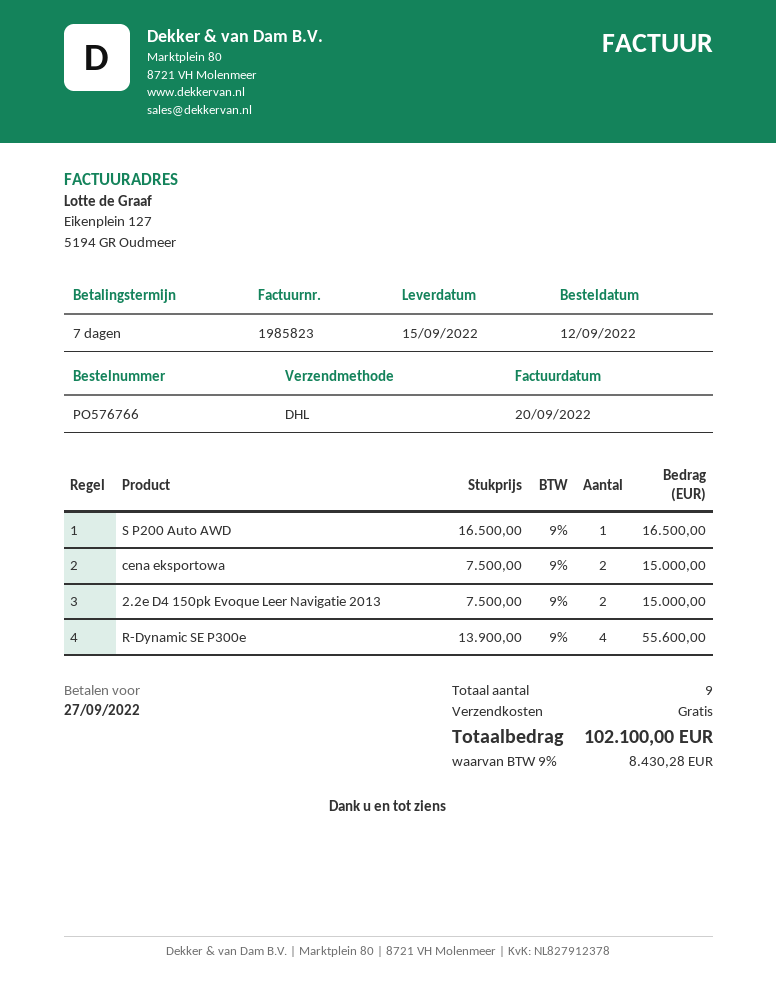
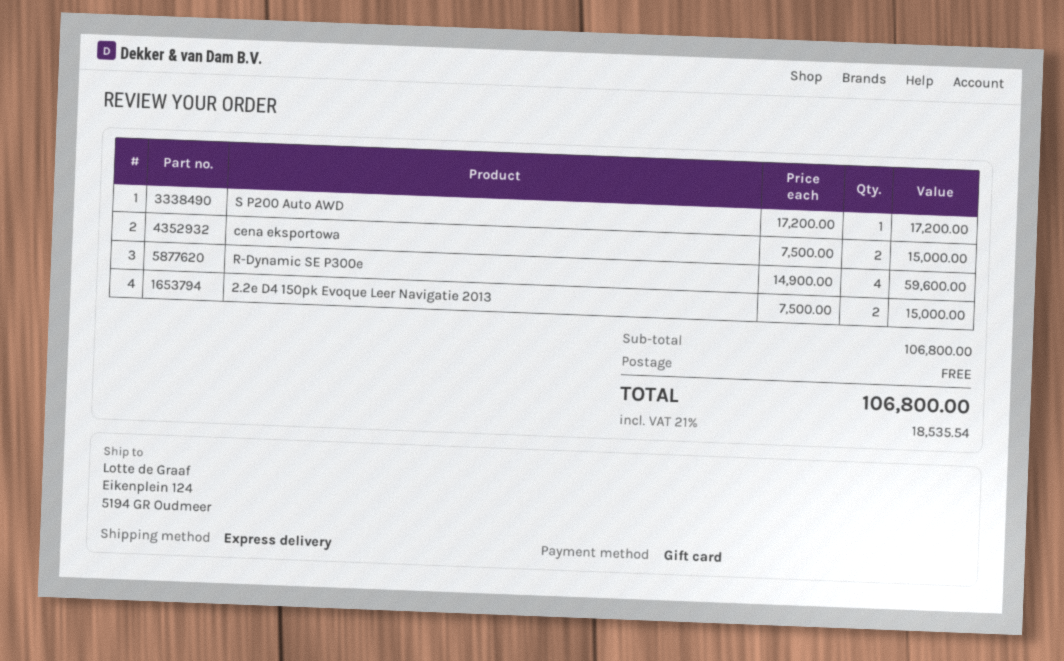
shipping method: DHL -> express
S P200 Auto AWD: 1 x 16500.00 = 16500.00 -> 1 x 17200.00 = 17200.00
R-Dynamic SE P300e: 4 x 13900.00 = 55600.00 -> 4 x 14900.00 = 59600.00
tax: 9% = 8430.28 -> 21% = 18535.54
total: 102100.00 -> 106800.00

